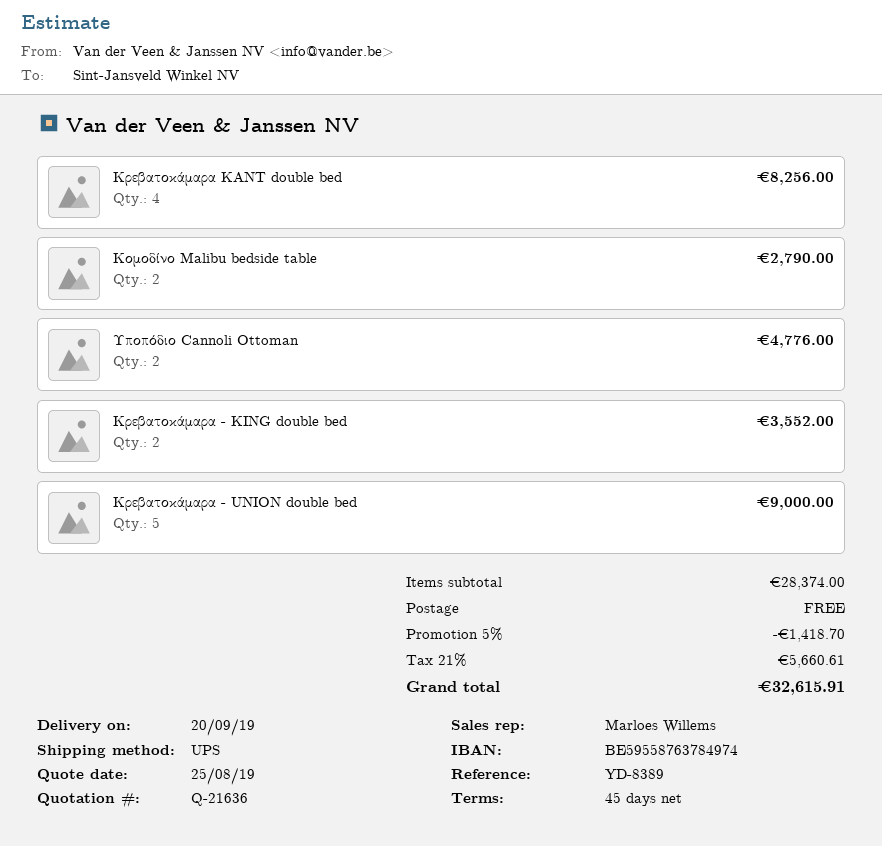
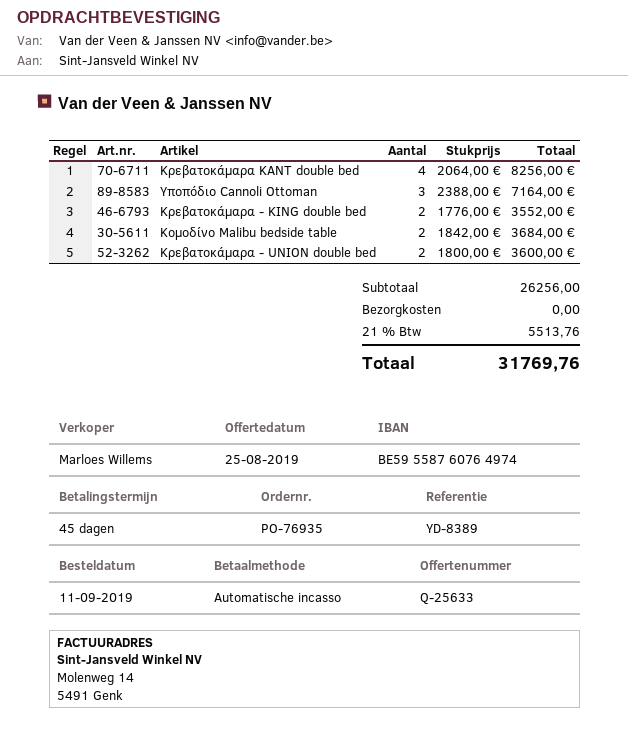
quote number: Q-21636 -> Q-25633
bank account: BE59558763784974 -> BE59558760764974
Κομοδίνο Malibu bedside table: 2 for 2790.00 -> 2 for 3684.00
Υποπόδιο Cannoli Ottoman: 2 for 4776.00 -> 3 for 7164.00
Κρεβατοκάμαρα - UNION double bed: 5 for 9000.00 -> 2 for 3600.00
subtotal: 28374.00 -> 26256.00
discount: 5% = 1418.70 -> none
tax: 21% = 5660.61 -> 21% = 5513.76
total: 32615.91 -> 31769.76

